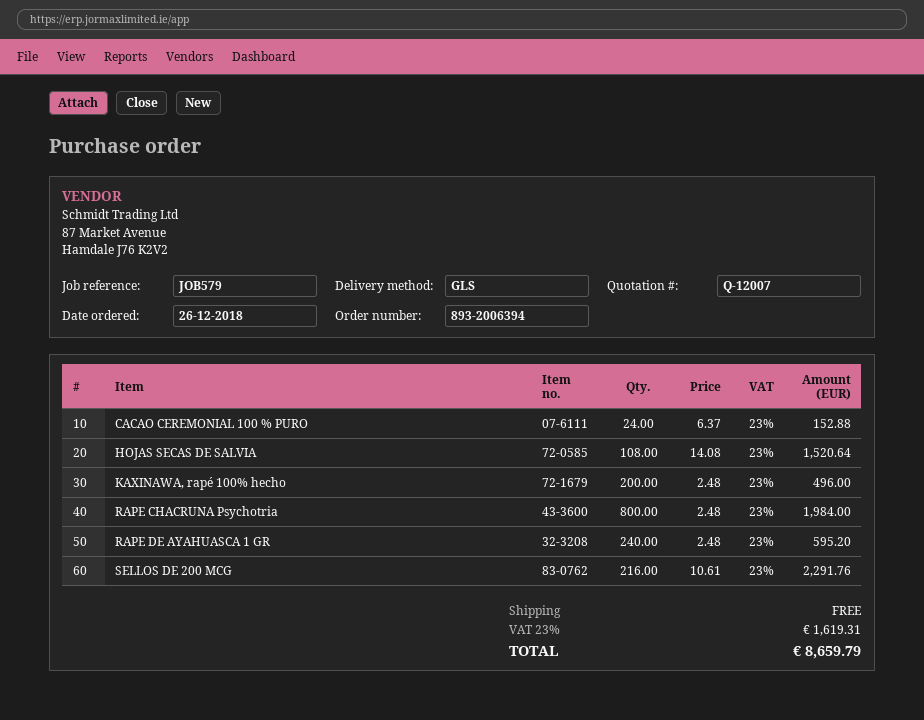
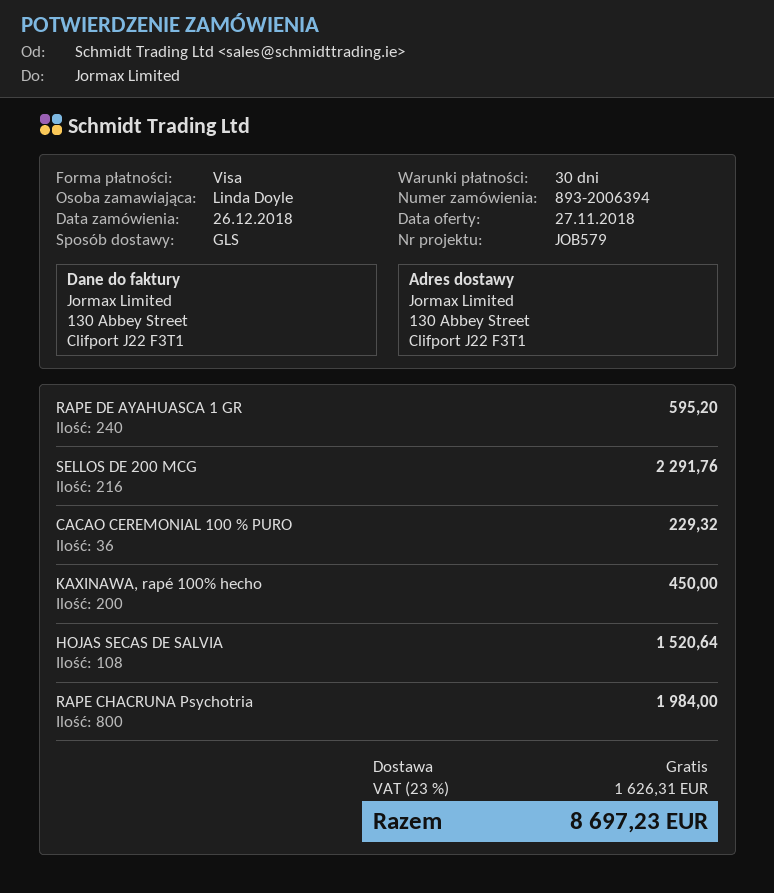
CACAO CEREMONIAL 100 % PURO: 24 for 152.88 -> 36 for 229.32
KAXINAWA, rapé 100% hecho: 200 for 496.00 -> 200 for 450.00
tax: 23% = 1619.31 -> 23% = 1626.31
total: 8659.79 -> 8697.23

